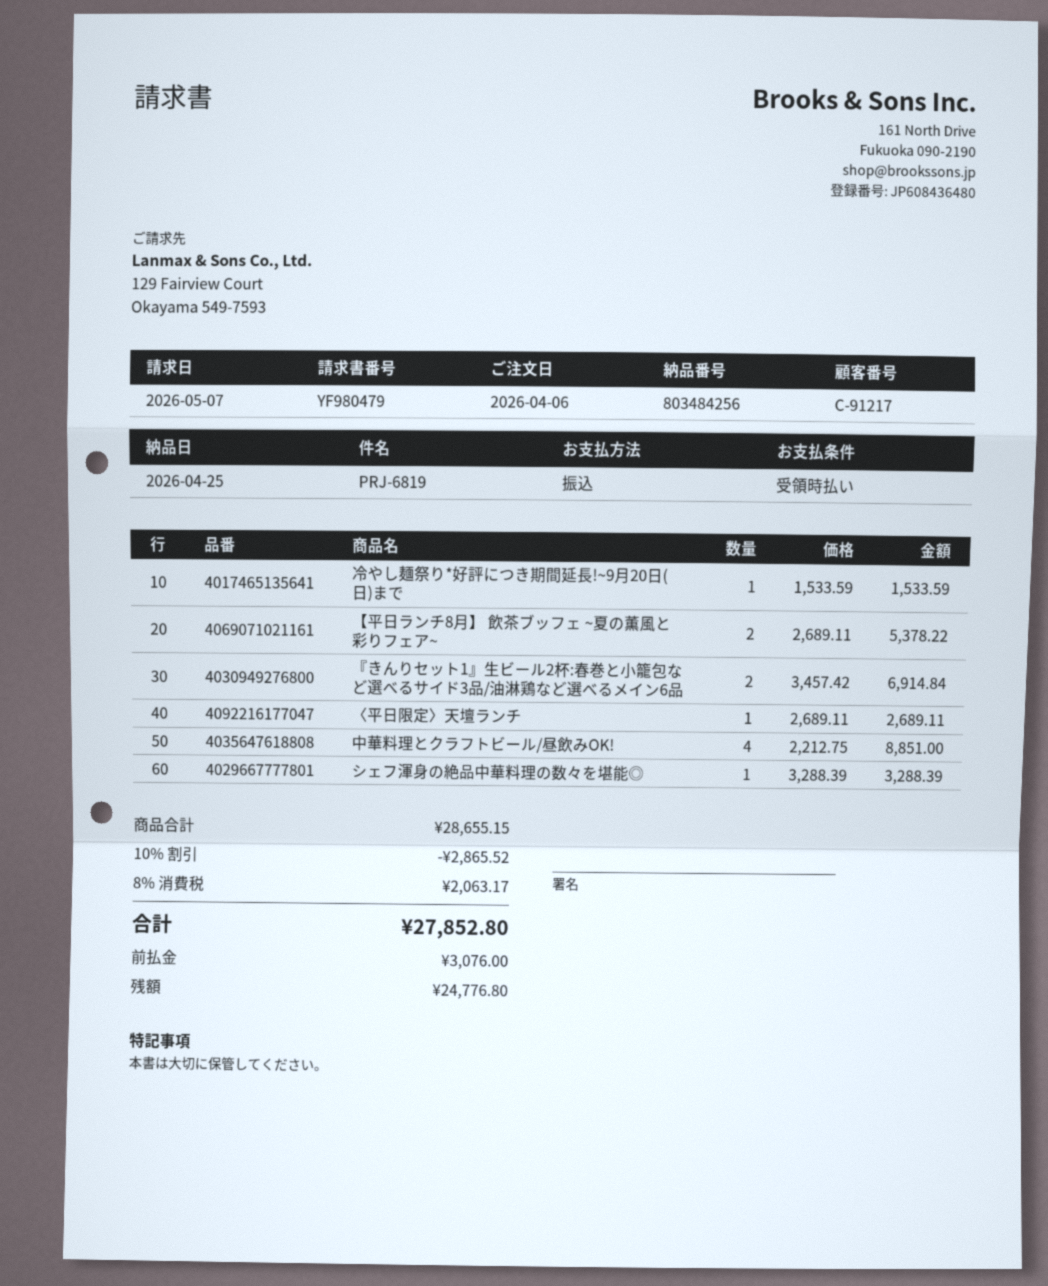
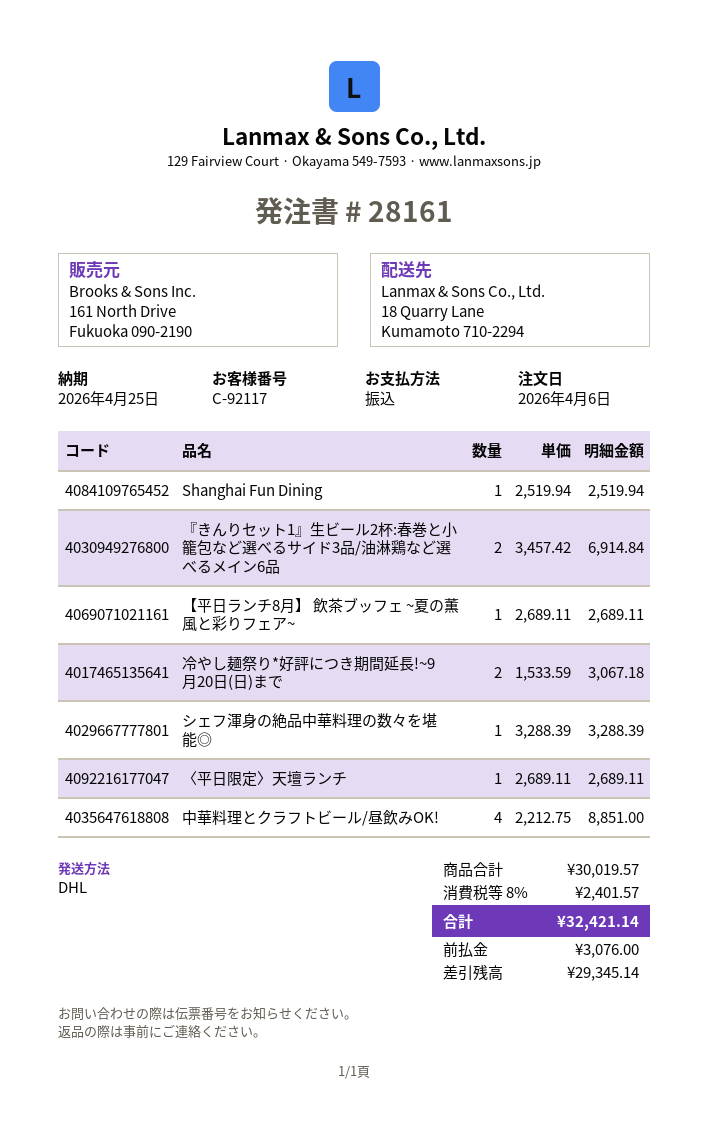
customer number: C-91217 -> C-92117
冷やし麺祭り*好評につき期間延長!~9月20日(日)まで: 1 x 1533.59 = 1533.59 -> 2 x 1533.59 = 3067.18
【平日ランチ8月】 飲茶ブッフェ ~夏の薫風と彩りフェア~: 2 x 2689.11 = 5378.22 -> 1 x 2689.11 = 2689.11
Shanghai Fun Dining: none -> 1 x 2519.94 = 2519.94
subtotal: 28655.15 -> 30019.57
discount: 10% = 2865.52 -> none
tax: 8% = 2063.17 -> 8% = 2401.57
total: 27852.80 -> 32421.14
balance: 24776.80 -> 29345.14

